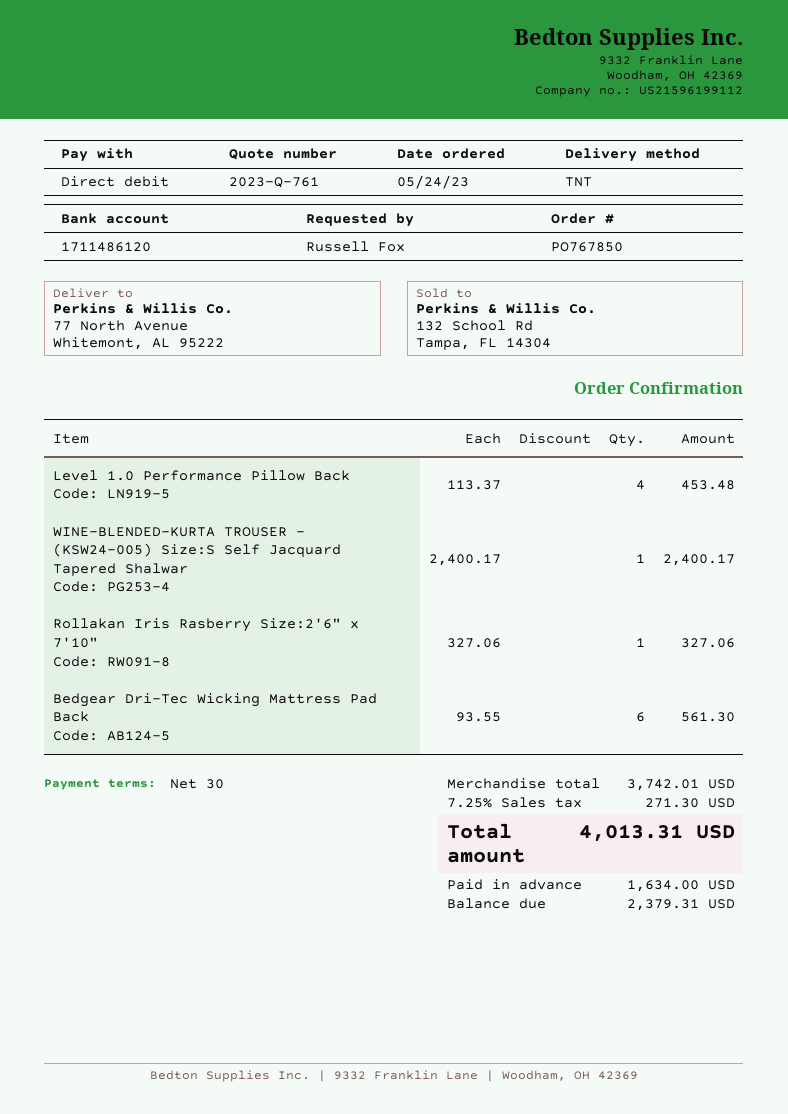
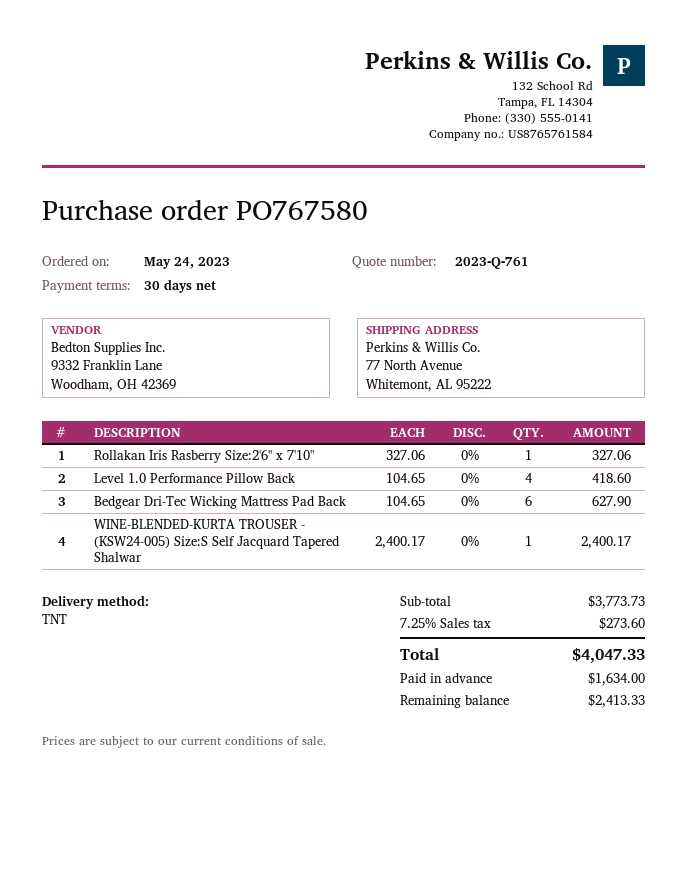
order number: PO767850 -> PO767580
Level 1.0 Performance Pillow Back: 4 x 113.37 = 453.48 -> 4 x 104.65 = 418.60
Bedgear Dri-Tec Wicking Mattress Pad Back: 6 x 93.55 = 561.30 -> 6 x 104.65 = 627.90
subtotal: 3742.01 -> 3773.73
tax: 7.25% = 271.30 -> 7.25% = 273.60
total: 4013.31 -> 4047.33
balance: 2379.31 -> 2413.33

